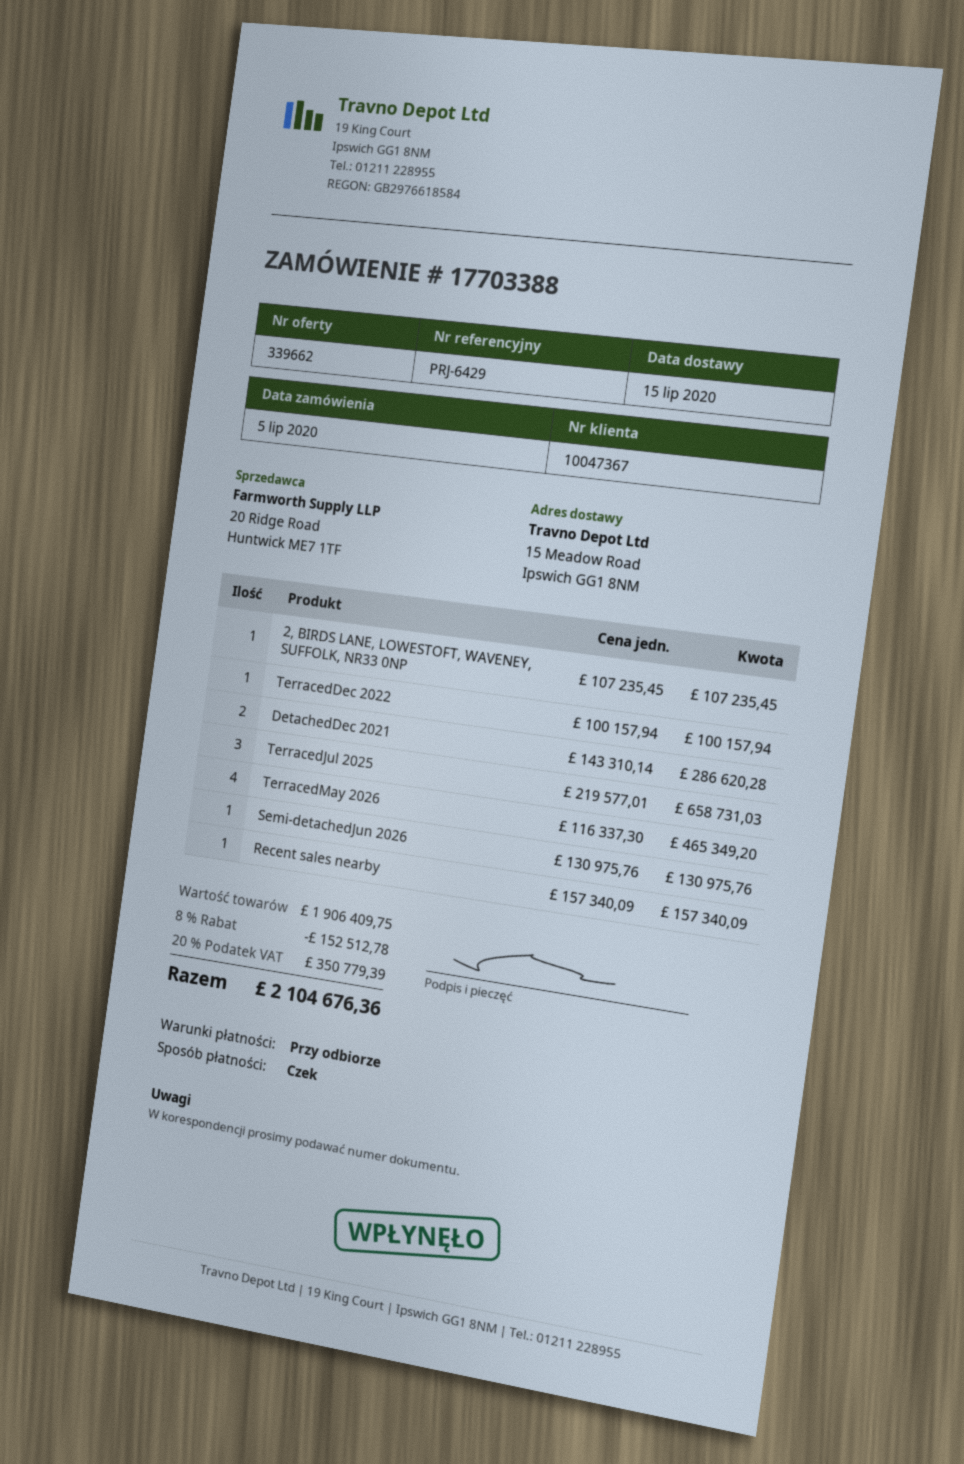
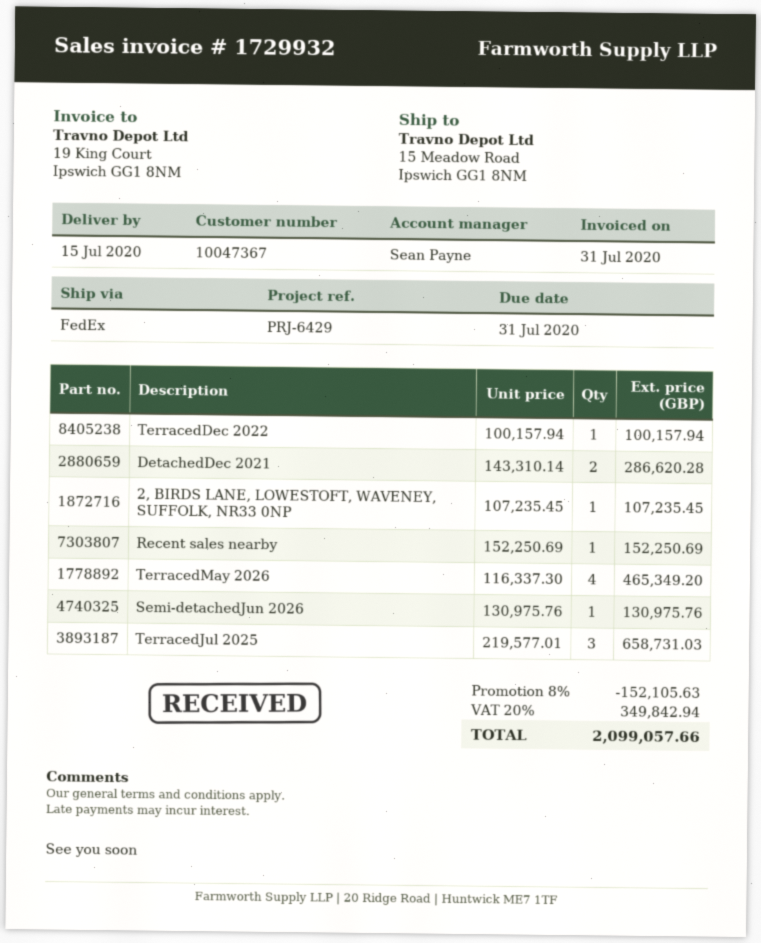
Recent sales nearby: 1 x 157340.09 = 157340.09 -> 1 x 152250.69 = 152250.69
discount: 8% = 152512.78 -> 8% = 152105.63
tax: 20% = 350779.39 -> 20% = 349842.94
total: 2104676.36 -> 2099057.66

